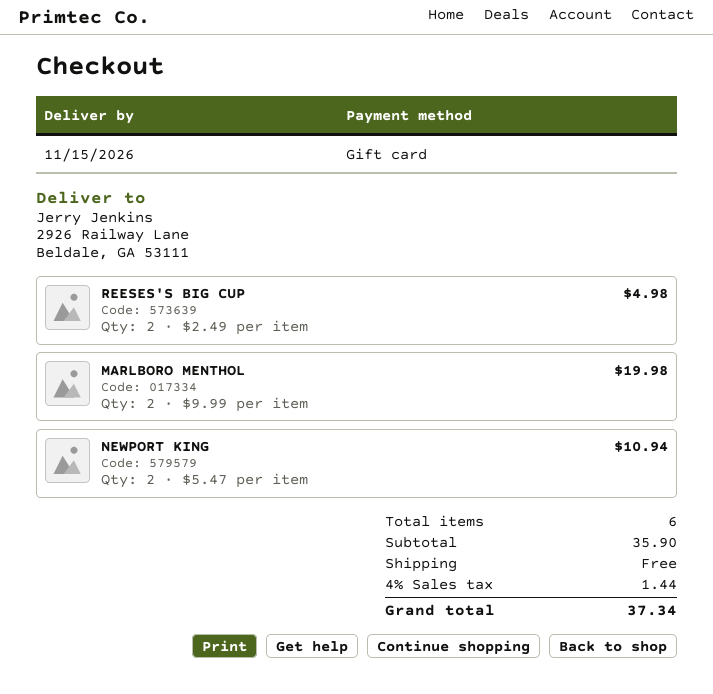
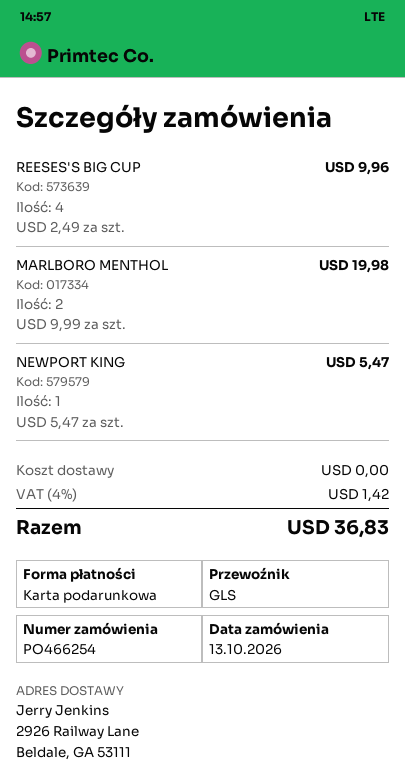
REESES'S BIG CUP: 2 x 2.49 = 4.98 -> 4 x 2.49 = 9.96
NEWPORT KING: 2 x 5.47 = 10.94 -> 1 x 5.47 = 5.47
tax: 4% = 1.44 -> 4% = 1.42
total: 37.34 -> 36.83

